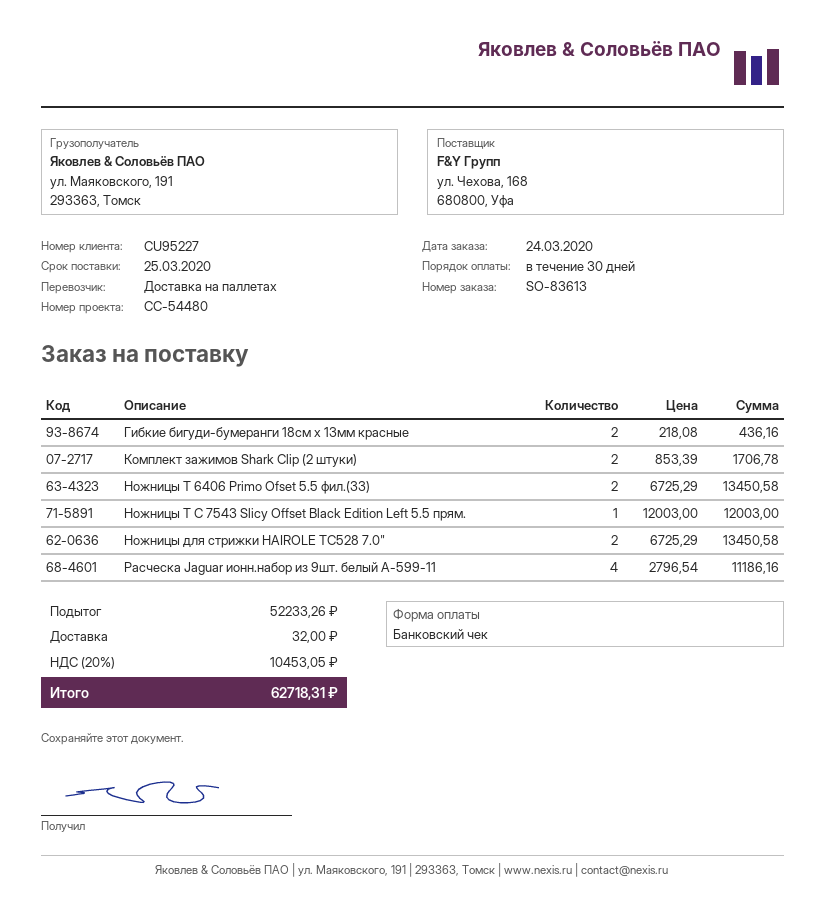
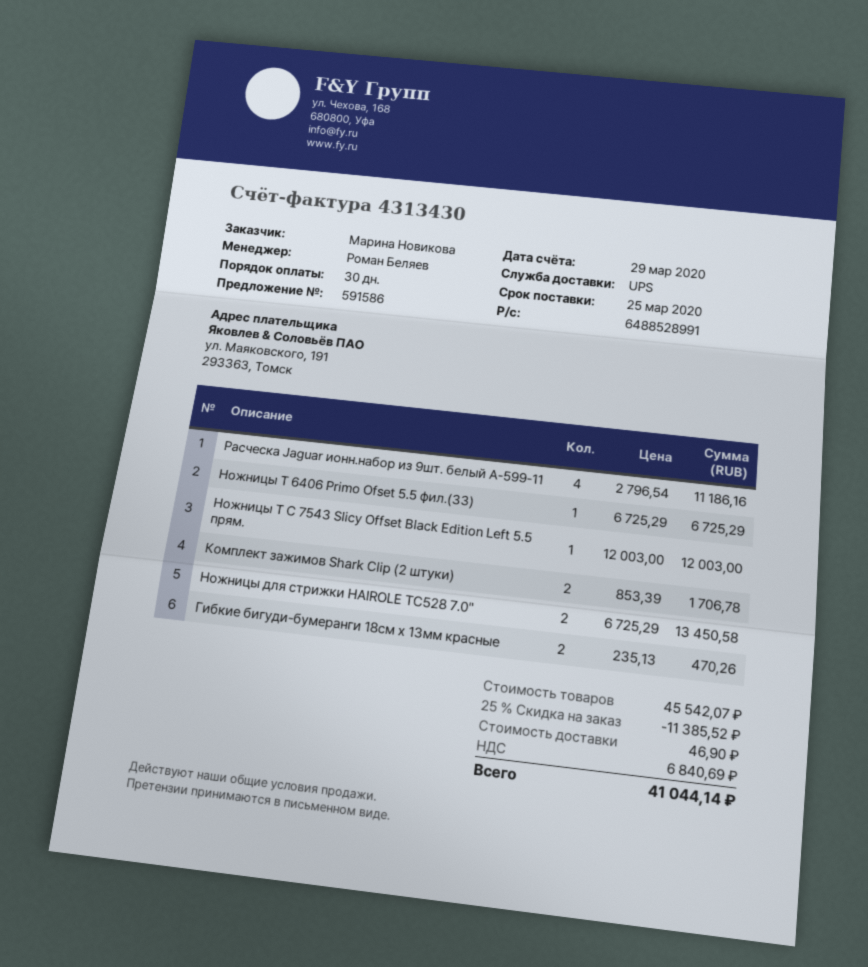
shipping method: pallet freight -> UPS
Гибкие бигуди-бумеранги 18см х 13мм красные: 2 x 218.08 = 436.16 -> 2 x 235.13 = 470.26
Ножницы T 6406 Primo Ofset 5.5 фил.(33): 2 x 6725.29 = 13450.58 -> 1 x 6725.29 = 6725.29
subtotal: 52233.26 -> 45542.07
discount: none -> 25% = 11385.52
shipping: 32.00 -> 46.90
tax: 10453.05 -> 6840.69
total: 62718.31 -> 41044.14

